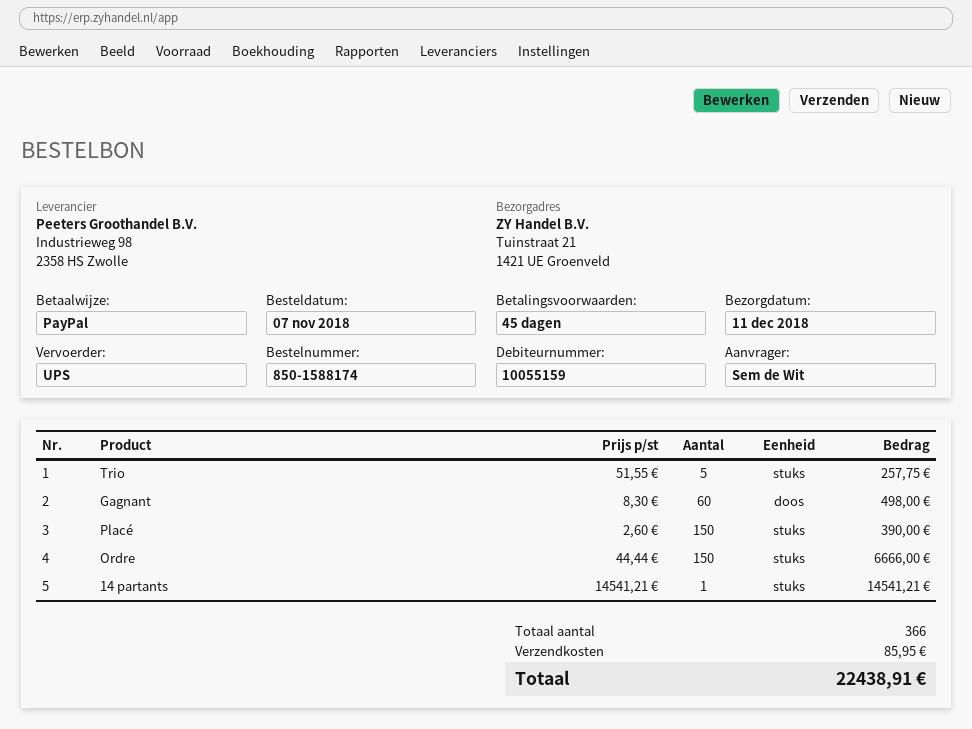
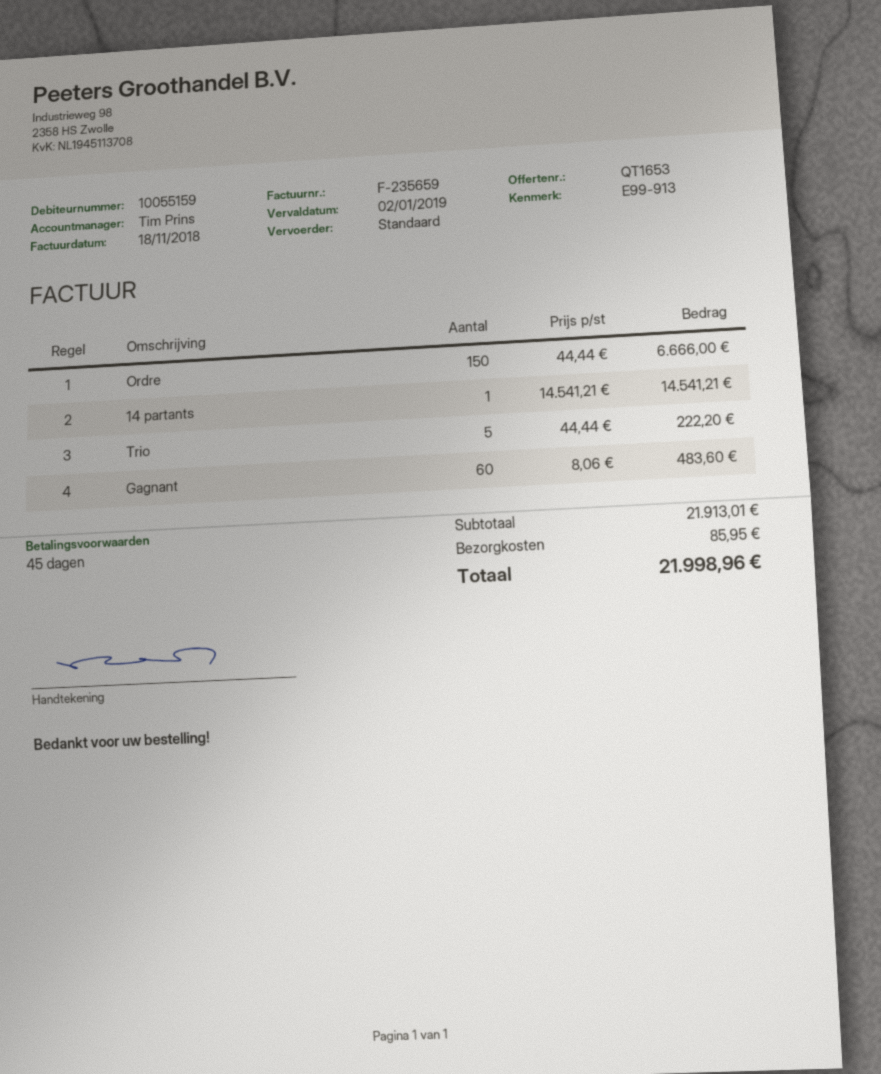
shipping method: UPS -> standard
Trio: 5 x 51.55 = 257.75 -> 5 x 44.44 = 222.20
Gagnant: 60 x 8.30 = 498.00 -> 60 x 8.06 = 483.60
Placé: 150 x 2.60 = 390.00 -> none
total: 22438.91 -> 21998.96

